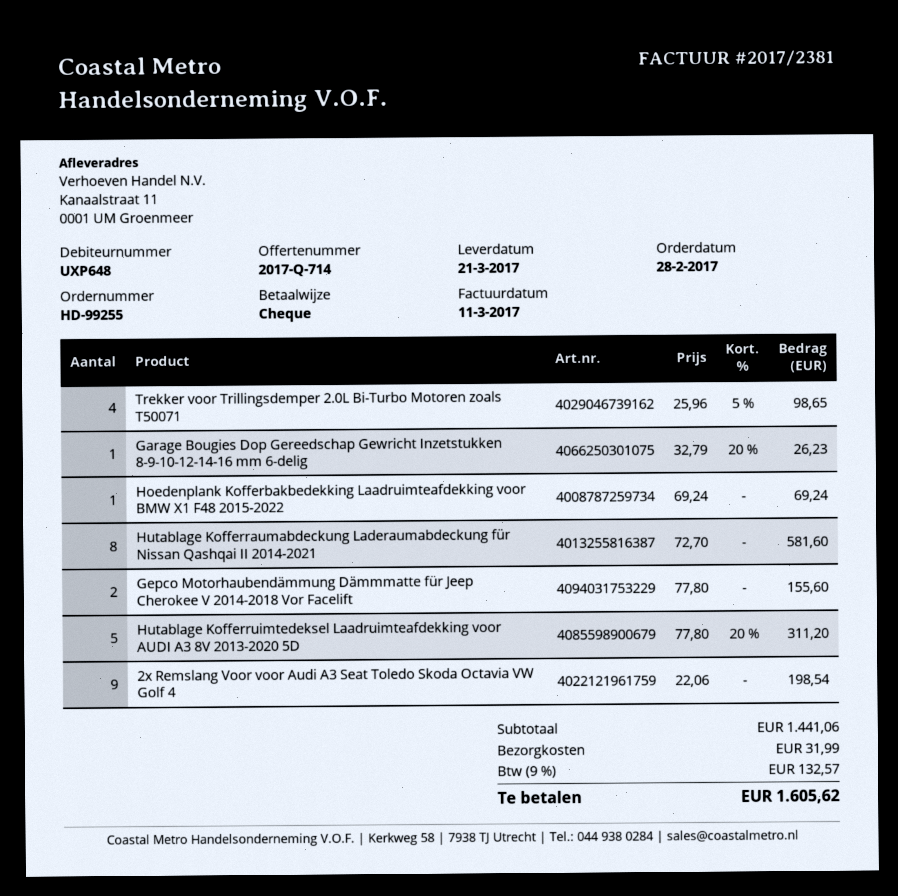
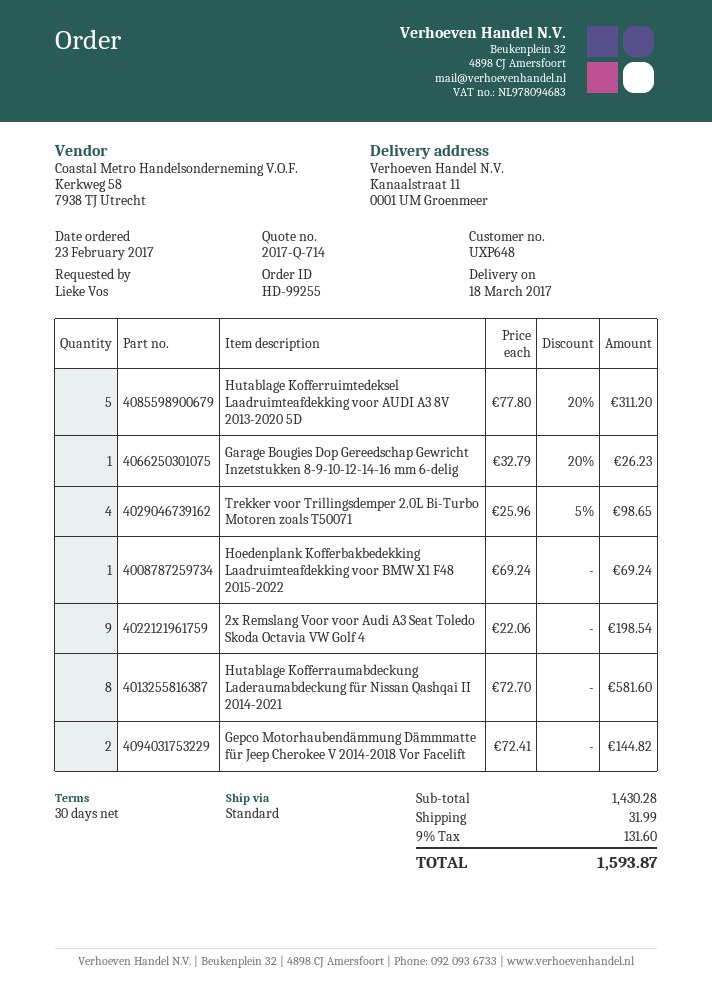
order date: 2017-02-28 -> 2017-02-23
delivery date: 2017-03-21 -> 2017-03-18
Gepco Motorhaubendämmung Dämmmatte für Jeep Cherokee V 2014-2018 Vor Facelift: 2 x 77.80 = 155.60 -> 2 x 72.41 = 144.82
subtotal: 1441.06 -> 1430.28
tax: 9% = 132.57 -> 9% = 131.60
total: 1605.62 -> 1593.87

